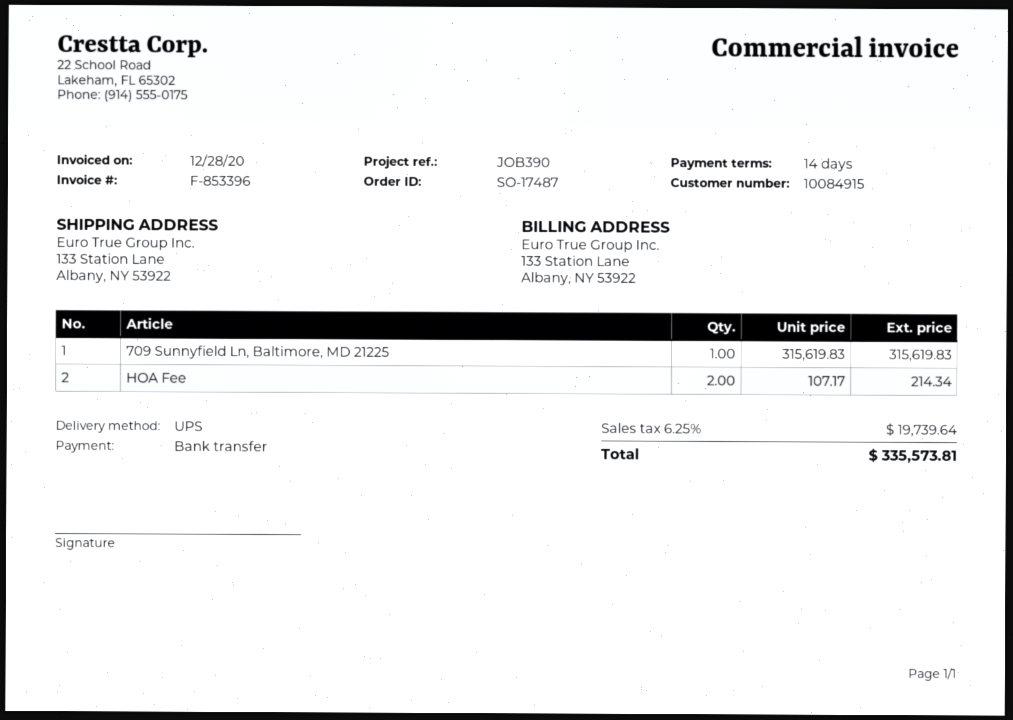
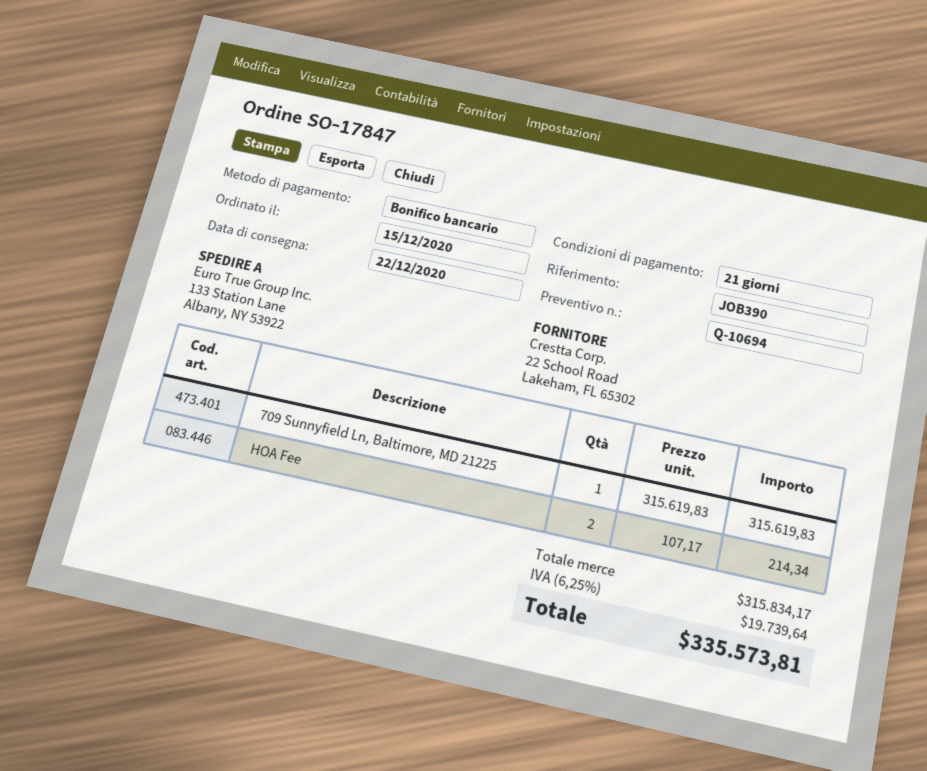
order number: SO-17487 -> SO-17847
payment terms: 14 days -> 21 days

